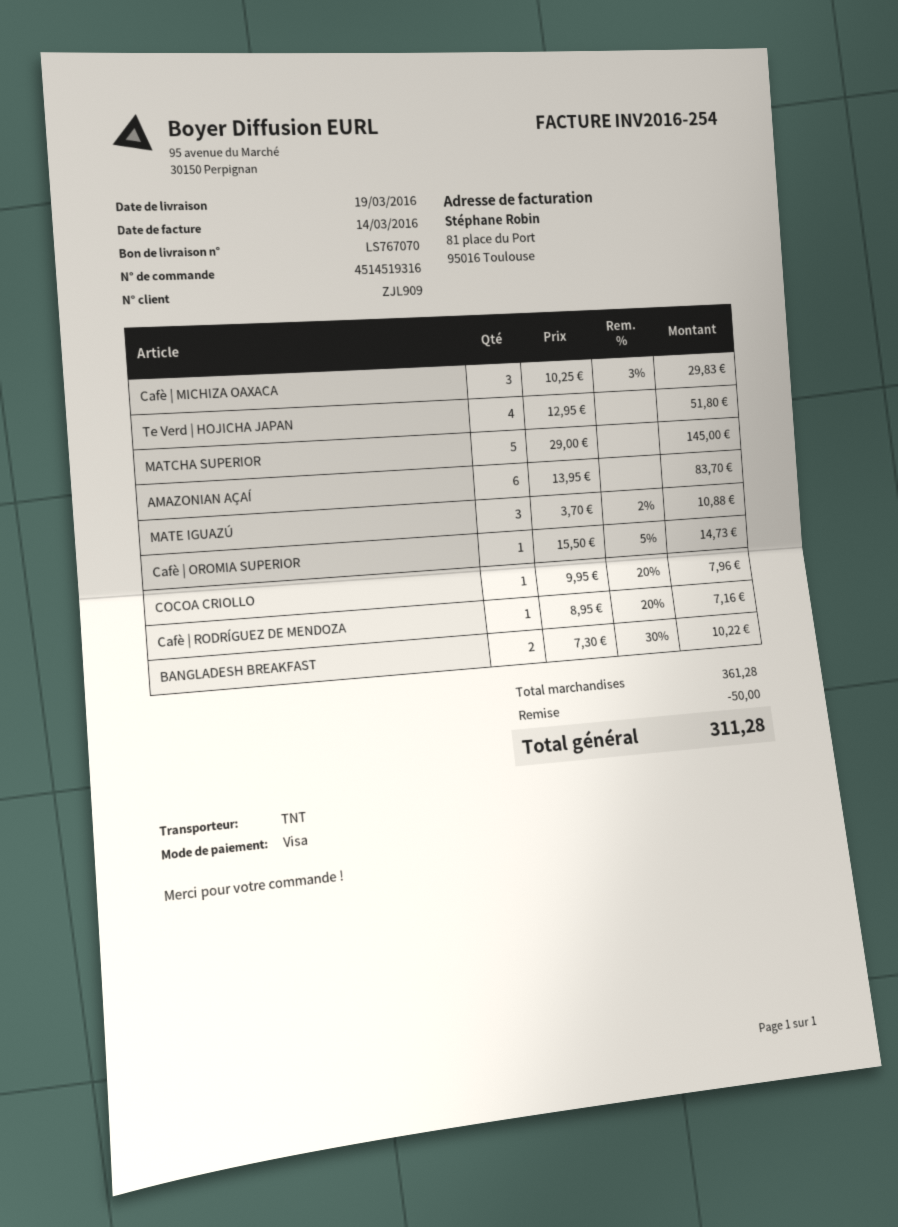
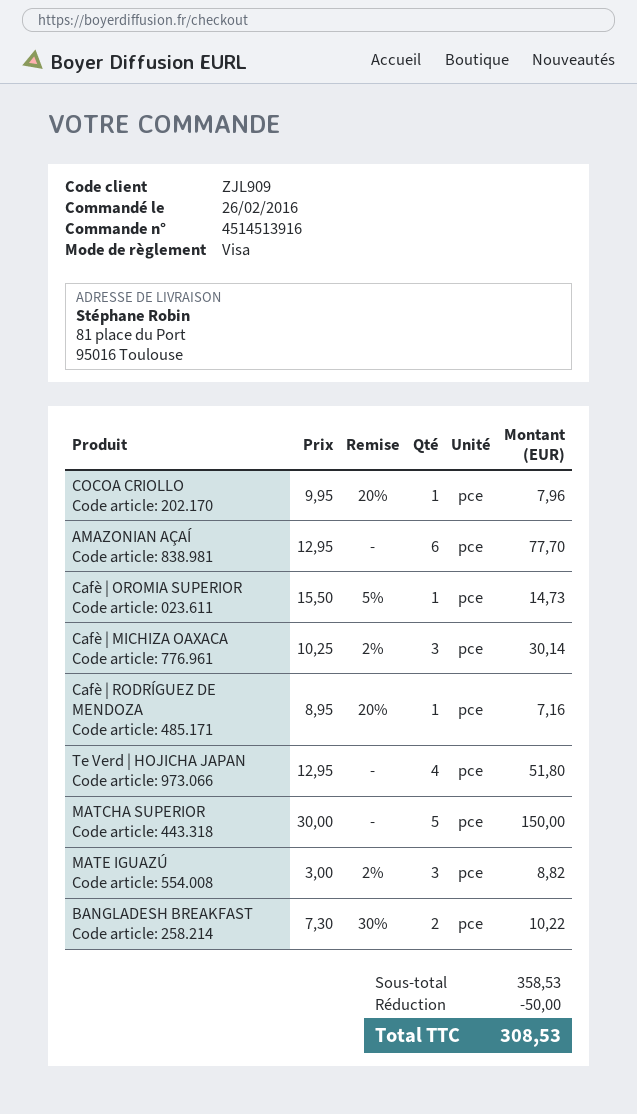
order number: 4514519316 -> 4514513916
Cafè | MICHIZA OAXACA: 3 x 10.25 - 3% = 29.83 -> 3 x 10.25 - 2% = 30.14
MATCHA SUPERIOR: 5 x 29.00 = 145.00 -> 5 x 30.00 = 150.00
AMAZONIAN AÇAÍ: 6 x 13.95 = 83.70 -> 6 x 12.95 = 77.70
MATE IGUAZÚ: 3 x 3.70 - 2% = 10.88 -> 3 x 3.00 - 2% = 8.82
subtotal: 361.28 -> 358.53
total: 311.28 -> 308.53

